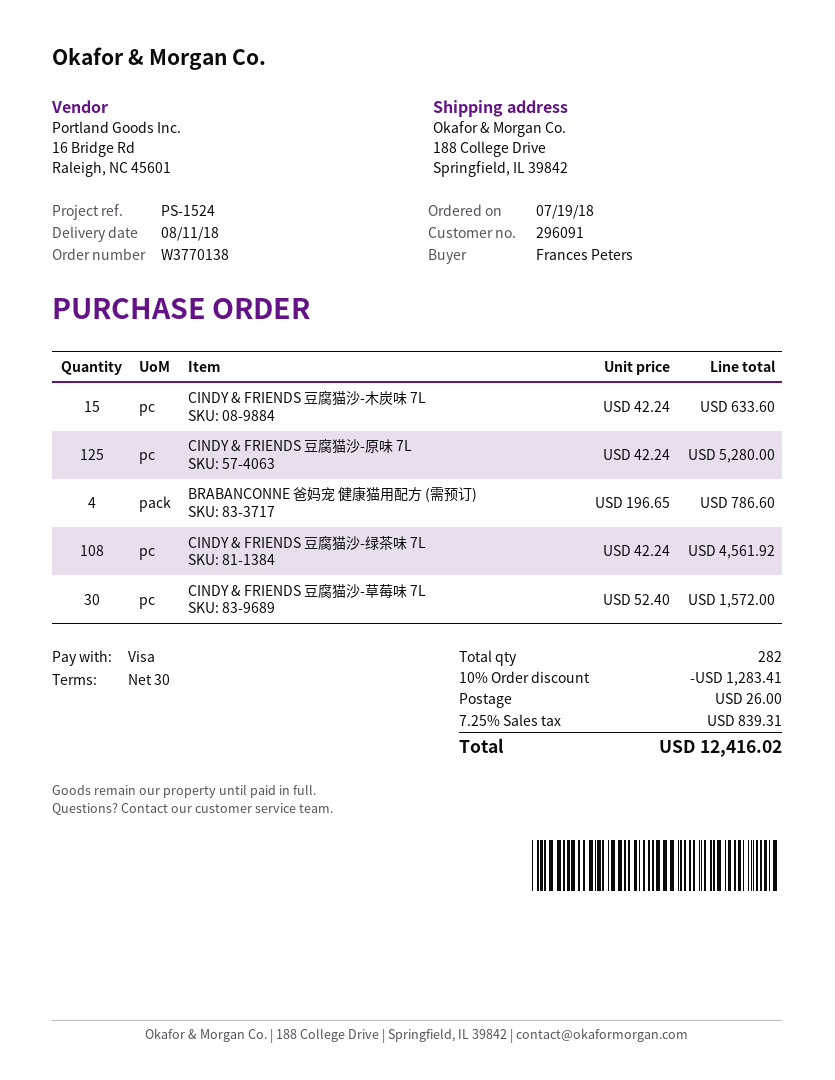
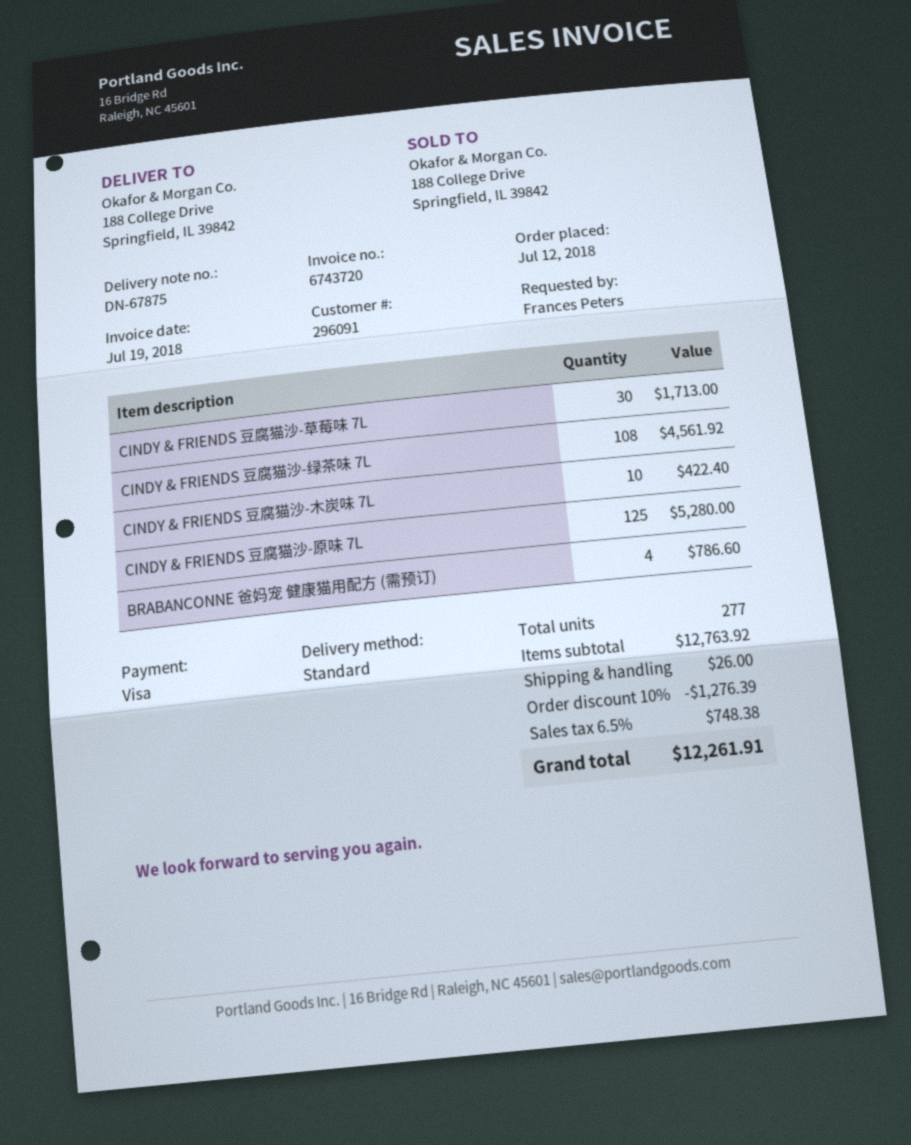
order date: 2018-07-19 -> 2018-07-12
CINDY & FRIENDS 豆腐猫沙-木炭味 7L: 15 for 633.60 -> 10 for 422.40
CINDY & FRIENDS 豆腐猫沙-草莓味 7L: 30 for 1572.00 -> 30 for 1713.00
total quantity: 282 -> 277
discount: 10% = 1283.41 -> 10% = 1276.39
tax: 7.25% = 839.31 -> 6.5% = 748.38
total: 12416.02 -> 12261.91

